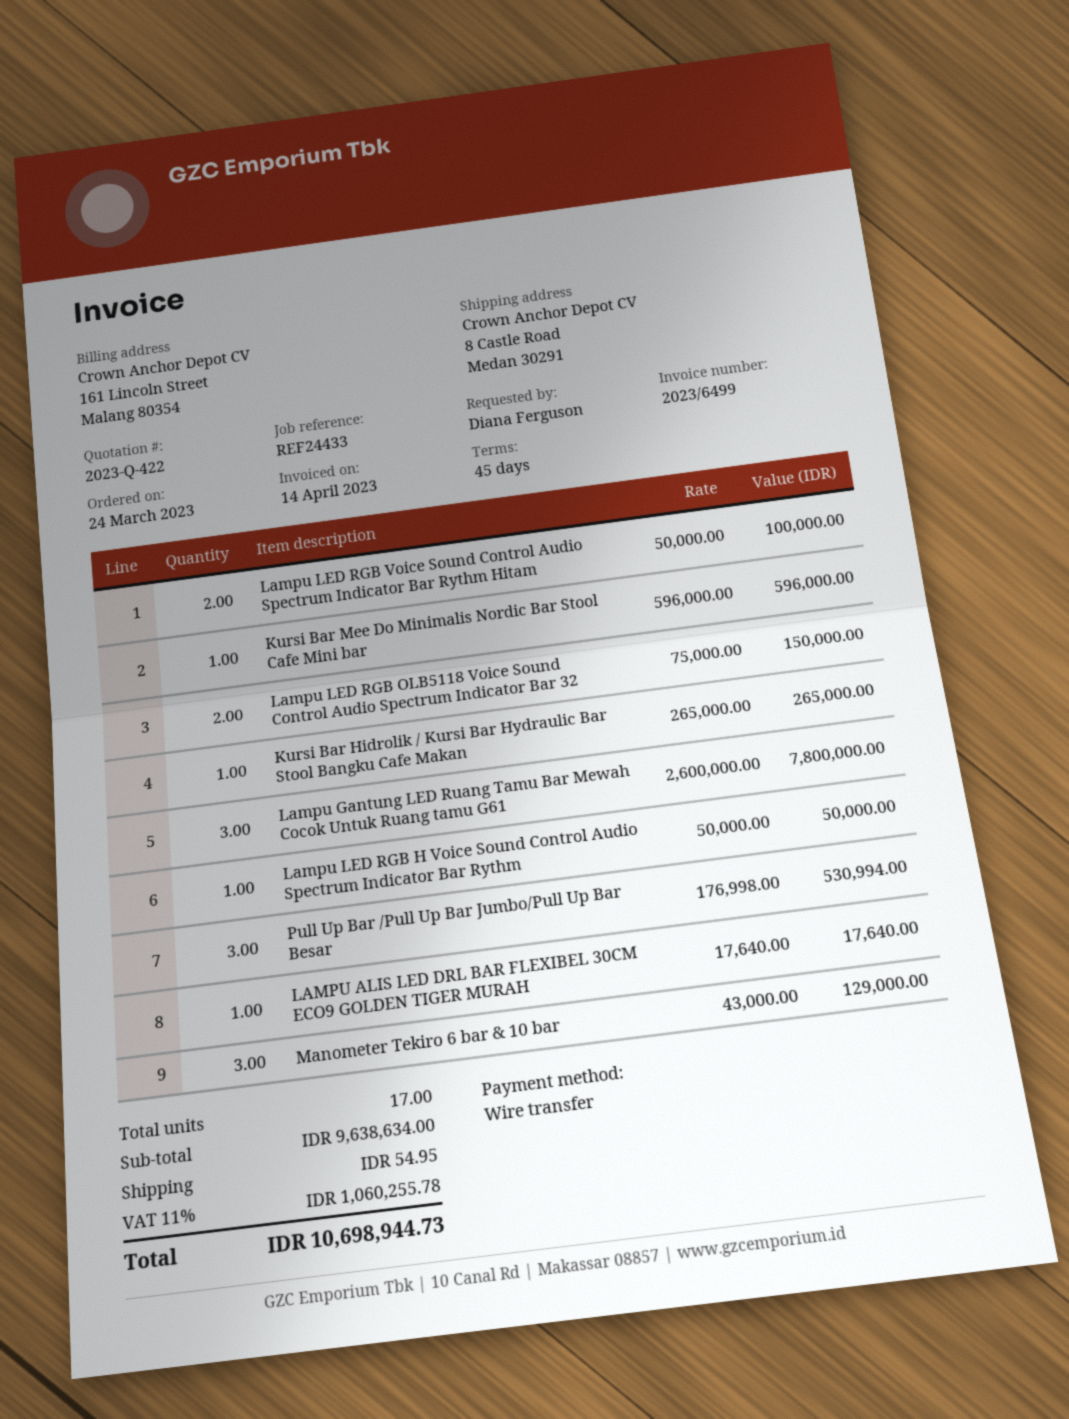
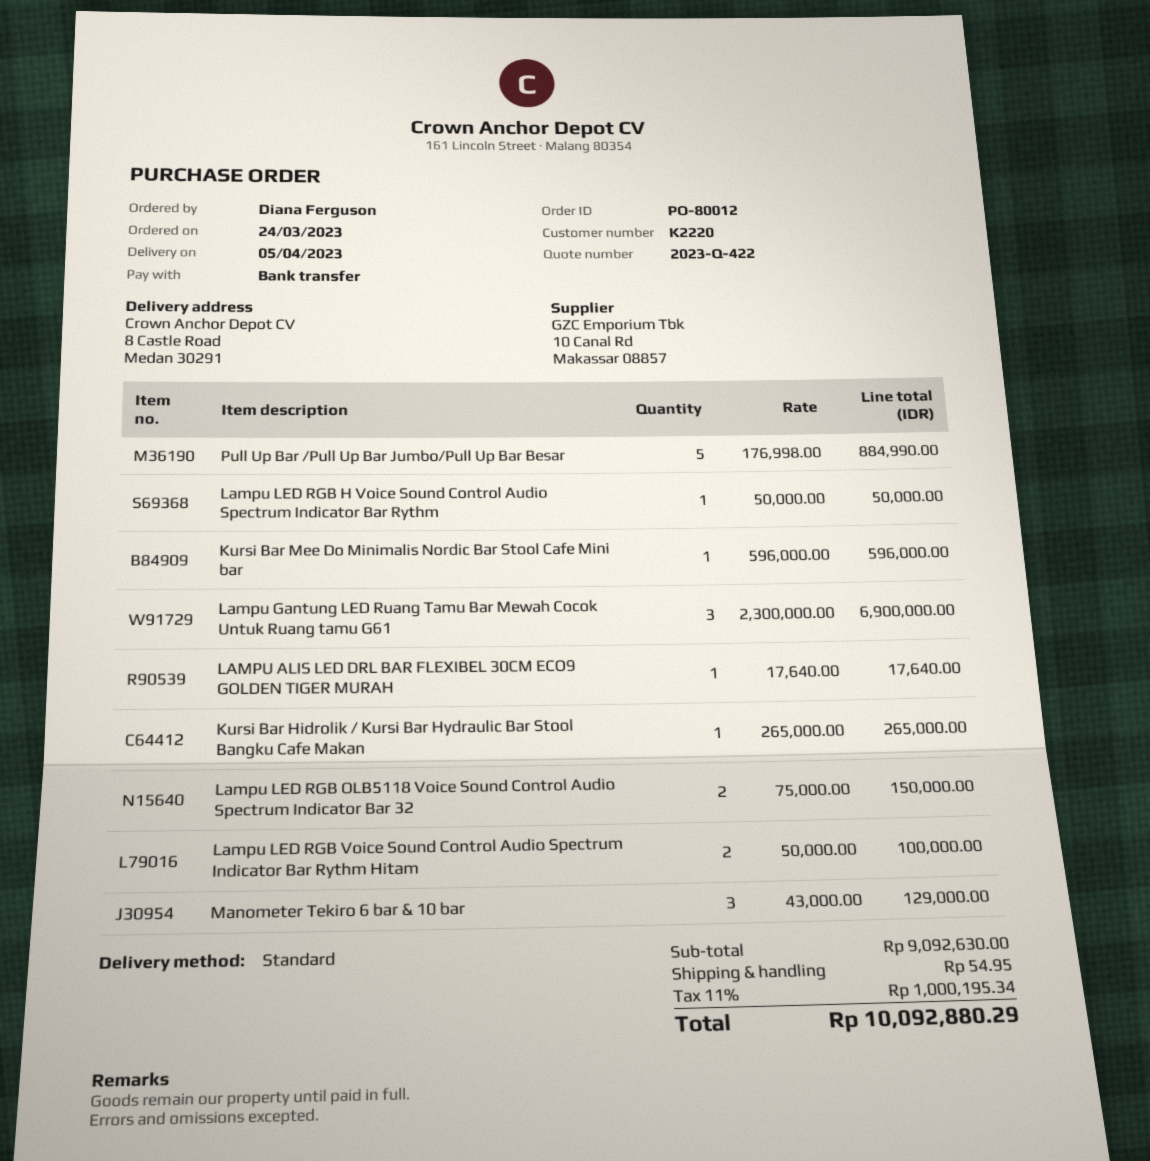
Lampu Gantung LED Ruang Tamu Bar Mewah Cocok Untuk Ruang tamu G61: 3 x 2600000.00 = 7800000.00 -> 3 x 2300000.00 = 6900000.00
Pull Up Bar /Pull Up Bar Jumbo/Pull Up Bar Besar: 3 x 176998.00 = 530994.00 -> 5 x 176998.00 = 884990.00
subtotal: 9638634.00 -> 9092630.00
tax: 11% = 1060255.78 -> 11% = 1000195.34
total: 10698944.73 -> 10092880.29

